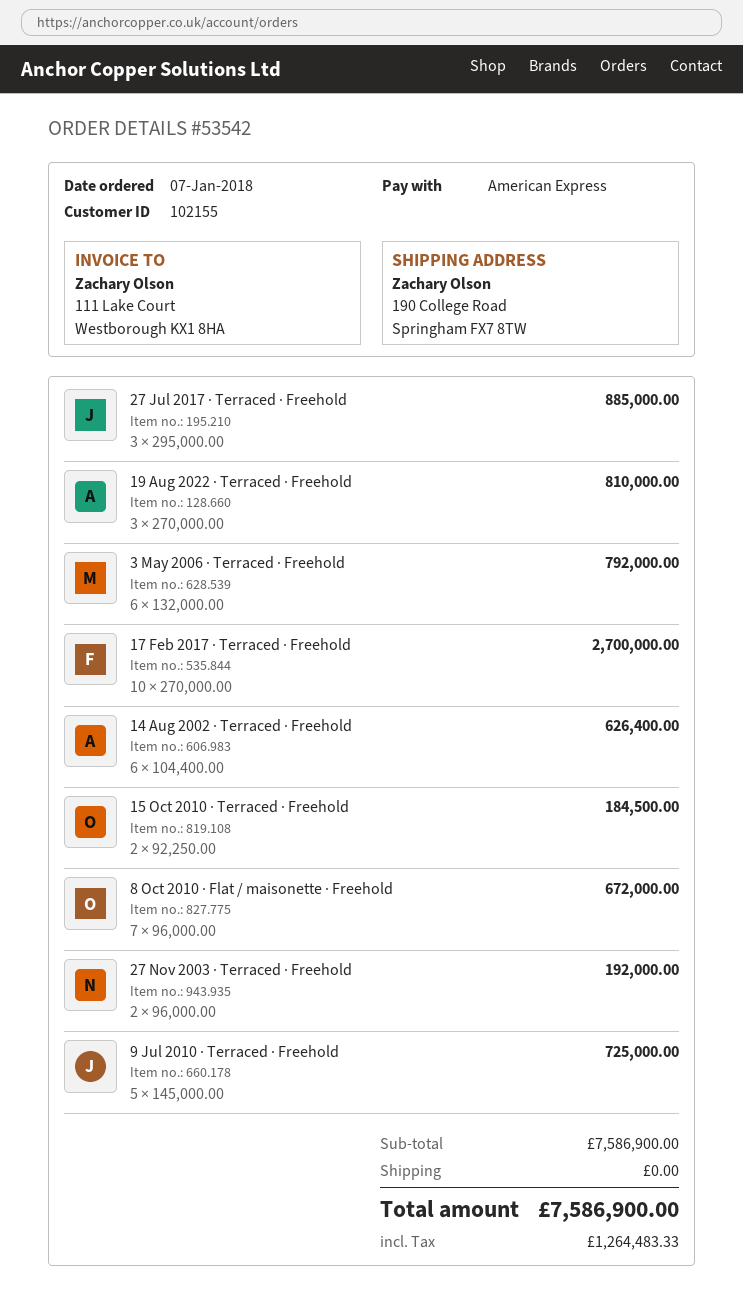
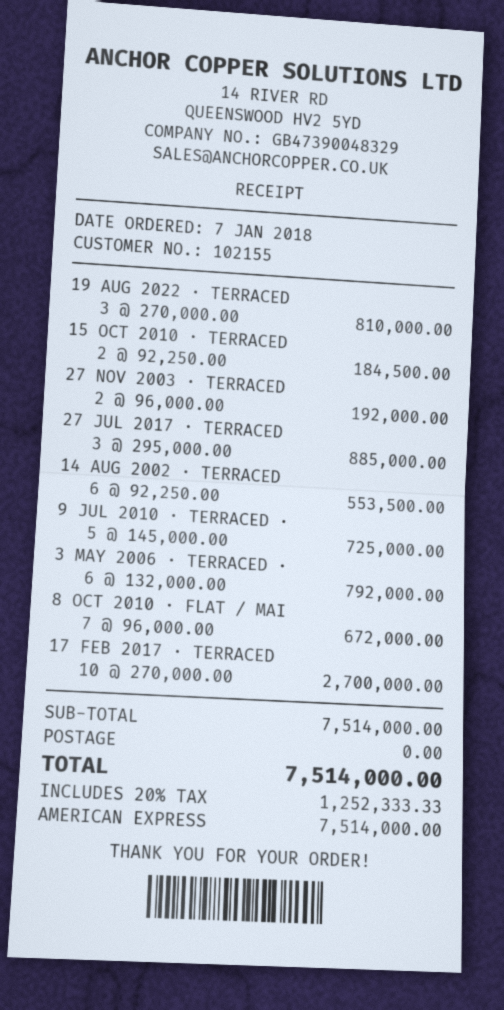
14 Aug 2002 · Terraced · Freehold: 6 x 104400.00 = 626400.00 -> 6 x 92250.00 = 553500.00
subtotal: 7586900.00 -> 7514000.00
tax: 1264483.33 -> 1252333.33
total: 7586900.00 -> 7514000.00

